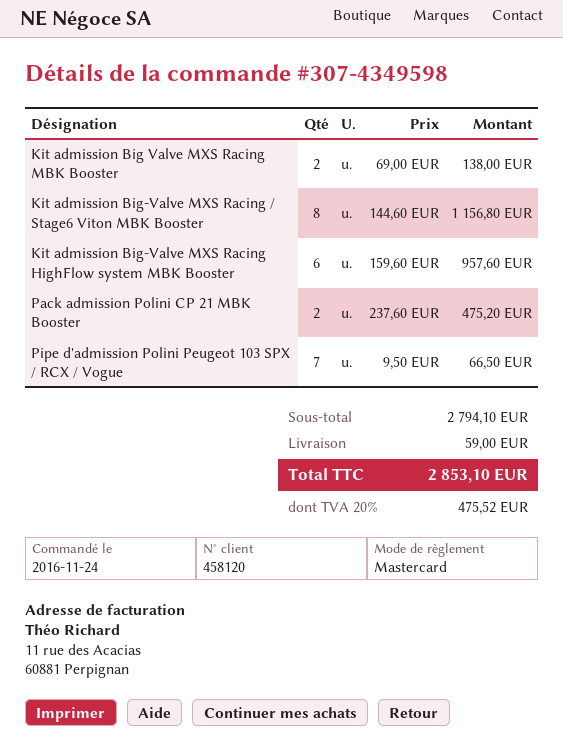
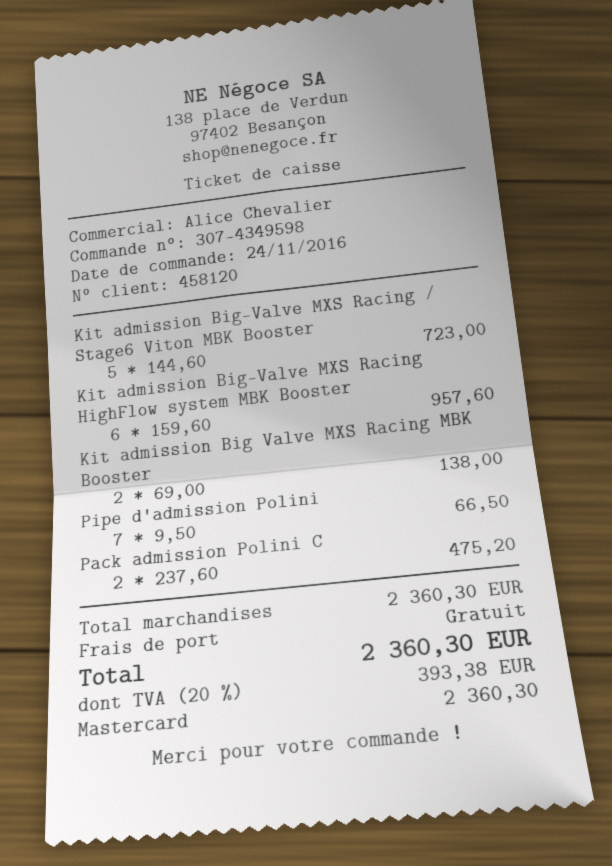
Kit admission Big-Valve MXS Racing / Stage6 Viton MBK Booster: 8 x 144.60 = 1156.80 -> 5 x 144.60 = 723.00
subtotal: 2794.10 -> 2360.30
shipping: 59.00 -> 0.00
tax: 20% = 475.52 -> 20% = 393.38
total: 2853.10 -> 2360.30

